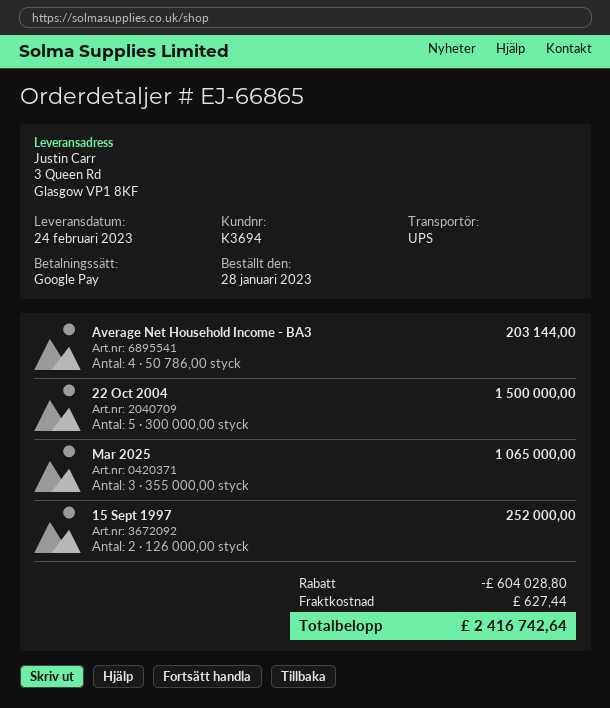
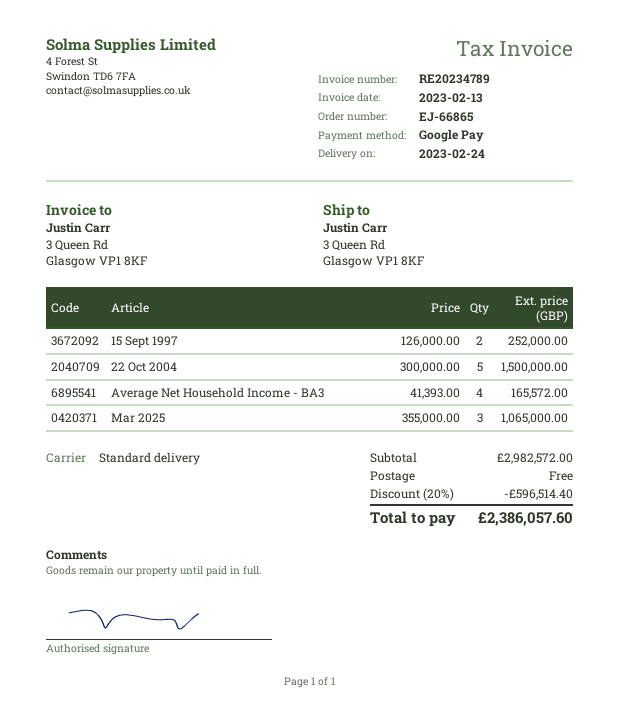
shipping method: UPS -> standard
Average Net Household Income - BA3: 4 x 50786.00 = 203144.00 -> 4 x 41393.00 = 165572.00
discount: 604028.80 -> 596514.40
shipping: 627.44 -> 0.00
total: 2416742.64 -> 2386057.60

